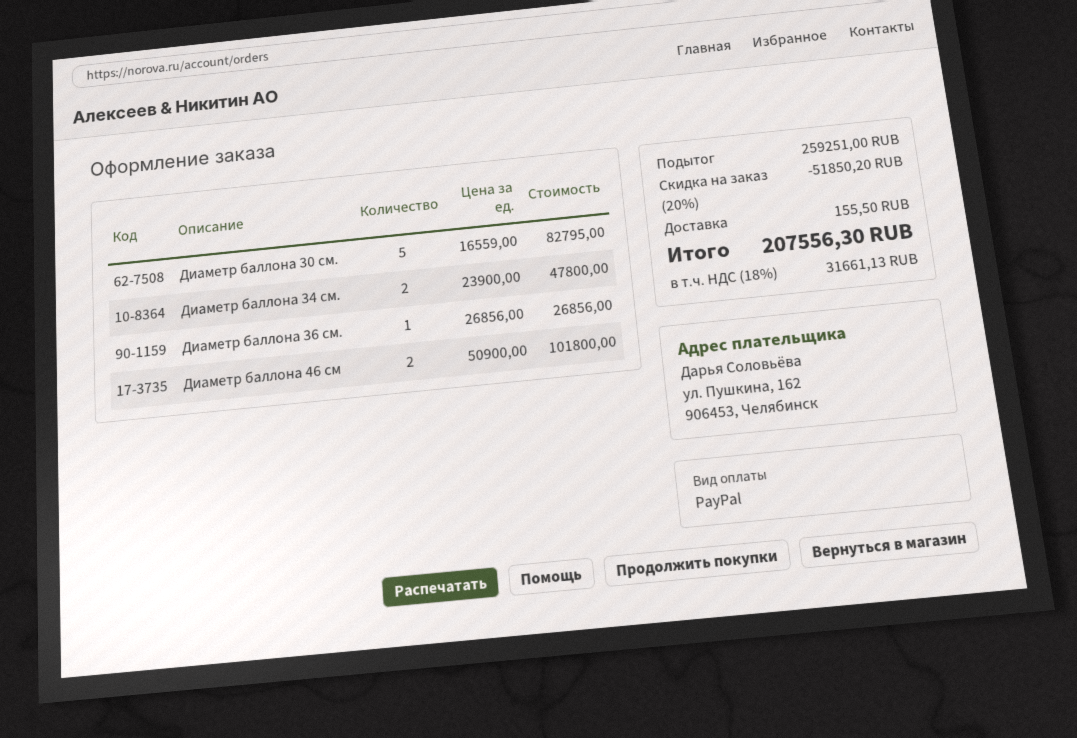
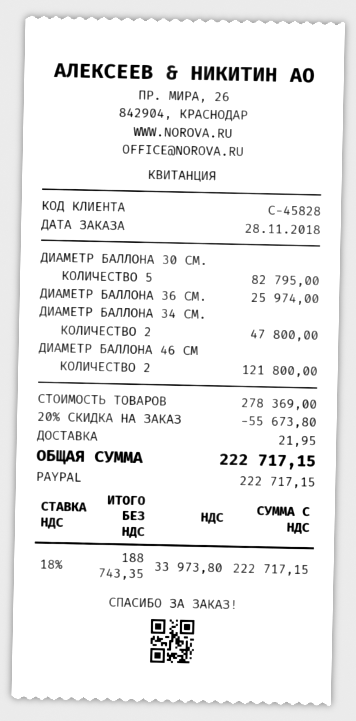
Диаметр баллона 36 см.: 1 for 26856.00 -> 1 for 25974.00
Диаметр баллона 46 см: 2 for 101800.00 -> 2 for 121800.00
subtotal: 259251.00 -> 278369.00
discount: 20% = 51850.20 -> 20% = 55673.80
shipping: 155.50 -> 21.95
tax: 18% = 31661.13 -> 18% = 33973.80
total: 207556.30 -> 222717.15

